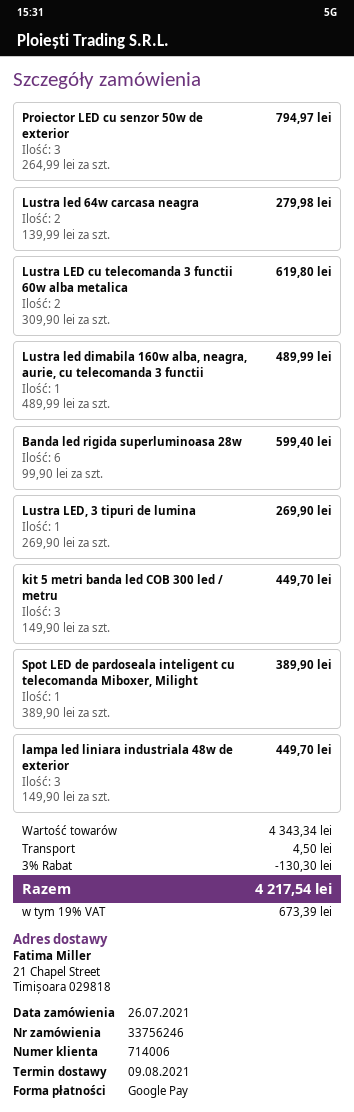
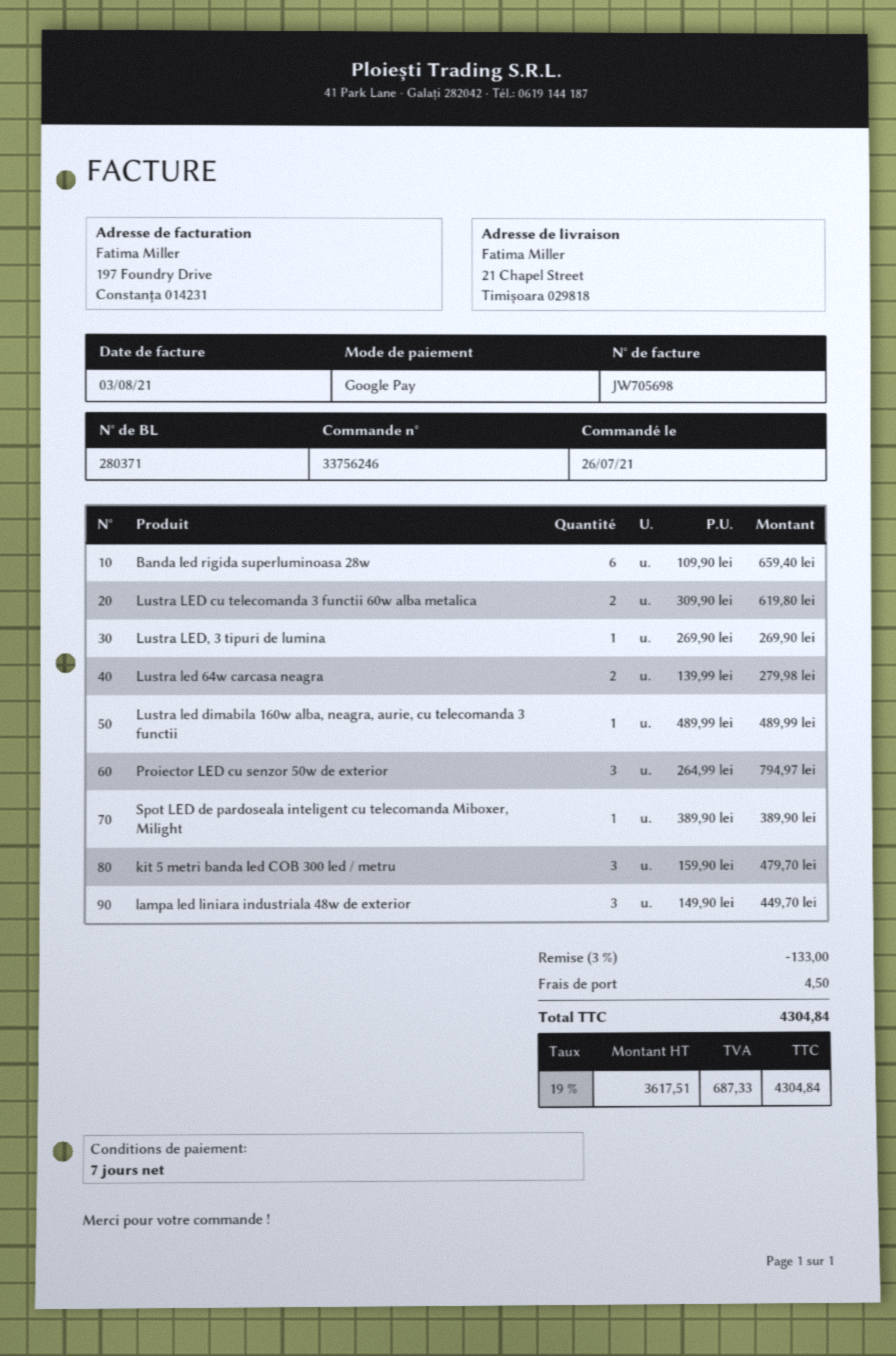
Banda led rigida superluminoasa 28w: 6 x 99.90 = 599.40 -> 6 x 109.90 = 659.40
kit 5 metri banda led COB 300 led / metru: 3 x 149.90 = 449.70 -> 3 x 159.90 = 479.70
discount: 3% = 130.30 -> 3% = 133.00
tax: 19% = 673.39 -> 19% = 687.33
total: 4217.54 -> 4304.84

